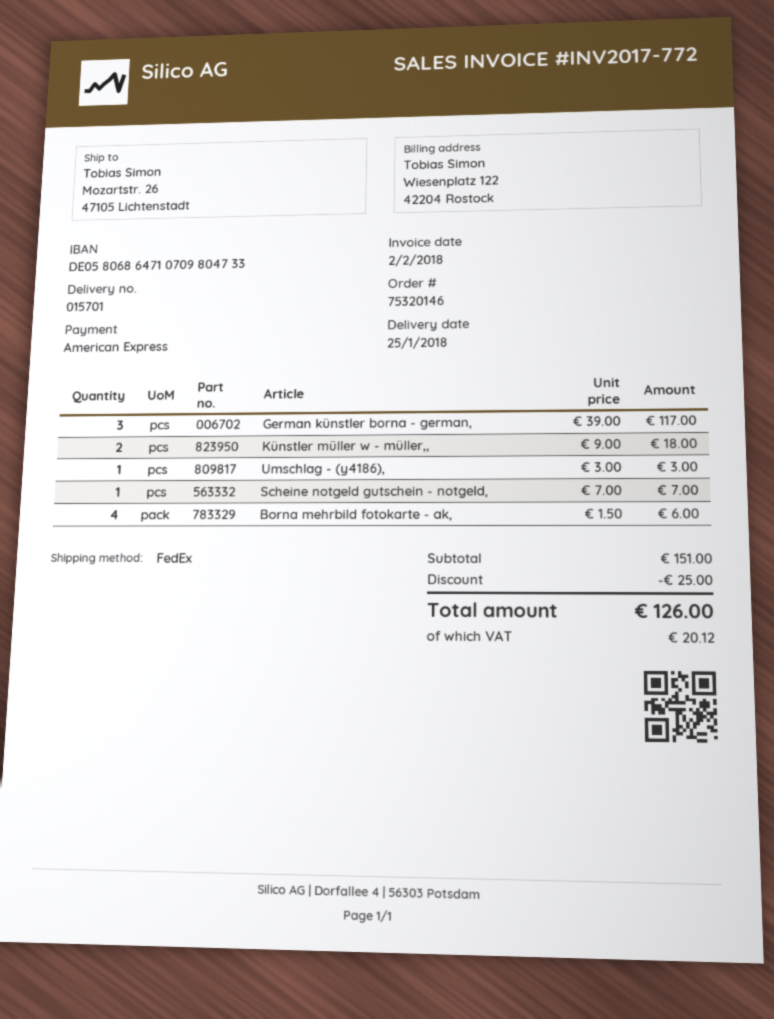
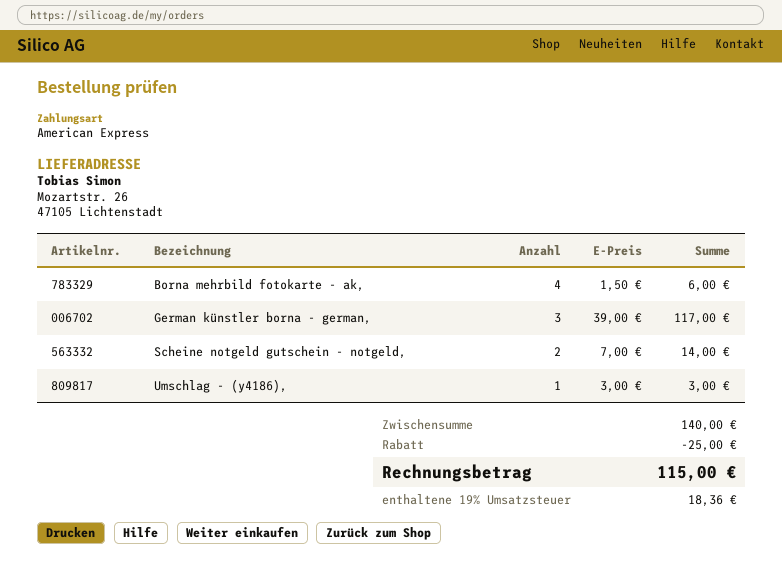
Künstler müller w - müller,,: 2 x 9.00 = 18.00 -> none
Scheine notgeld gutschein - notgeld,: 1 x 7.00 = 7.00 -> 2 x 7.00 = 14.00
subtotal: 151.00 -> 140.00
tax: 20.12 -> 18.36
total: 126.00 -> 115.00

